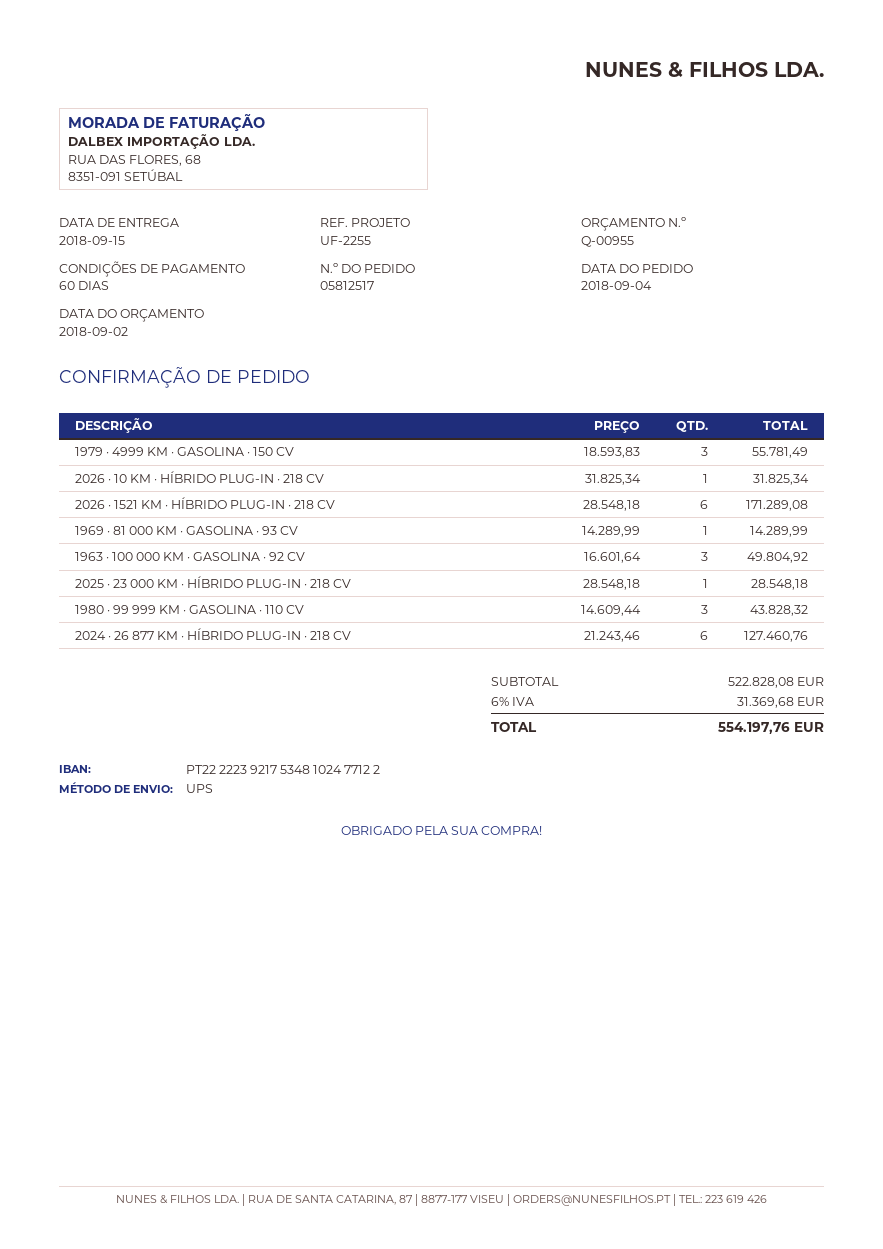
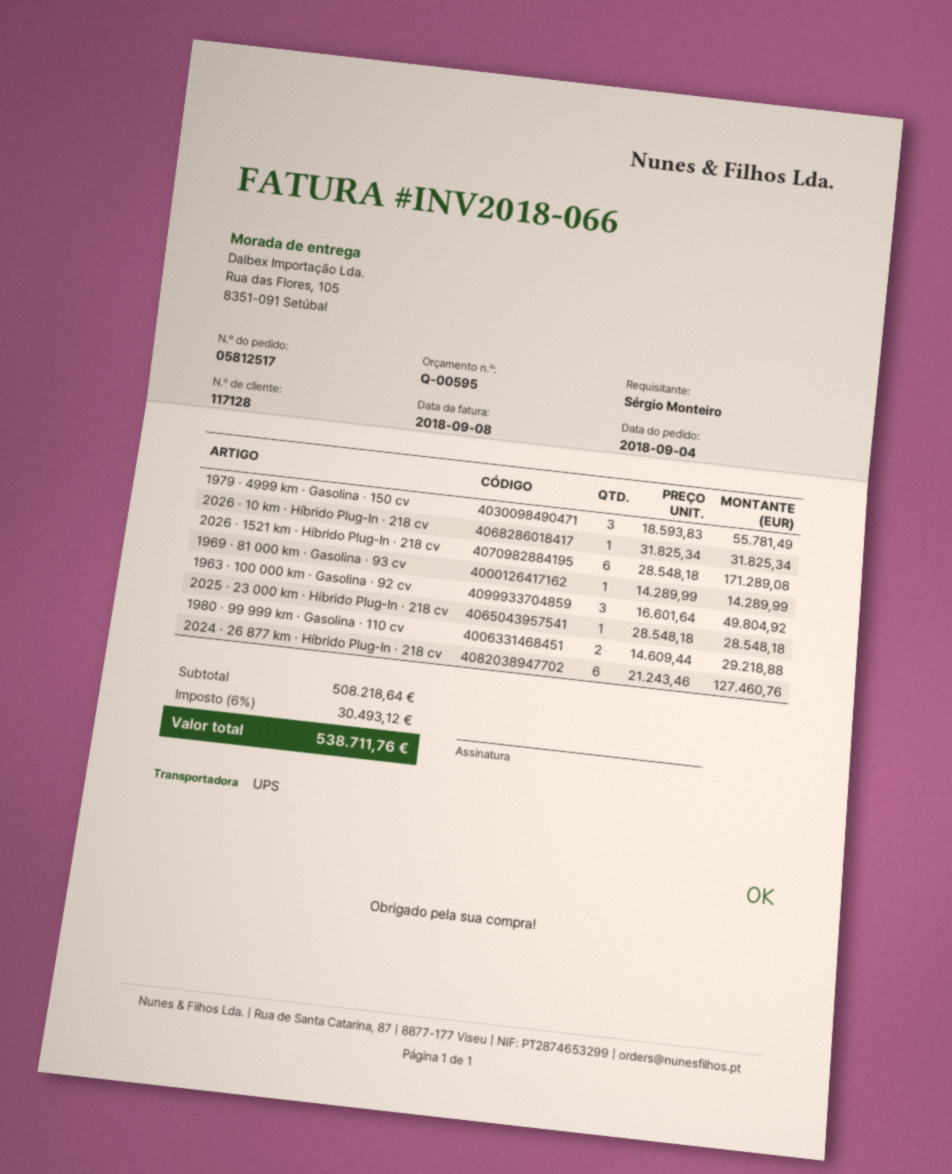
quote number: Q-00955 -> Q-00595
1980 · 99 999 KM · GASOLINA · 110 CV: 3 x 14609.44 = 43828.32 -> 2 x 14609.44 = 29218.88
subtotal: 522828.08 -> 508218.64
tax: 6% = 31369.68 -> 6% = 30493.12
total: 554197.76 -> 538711.76

